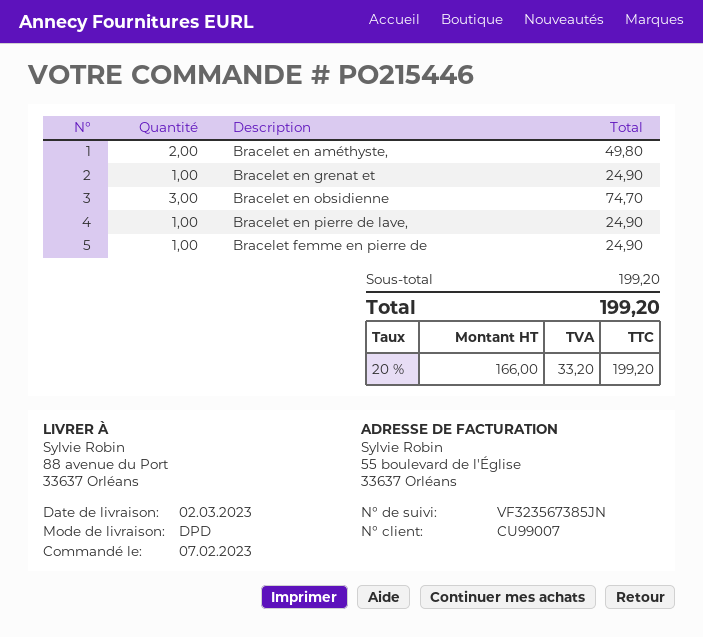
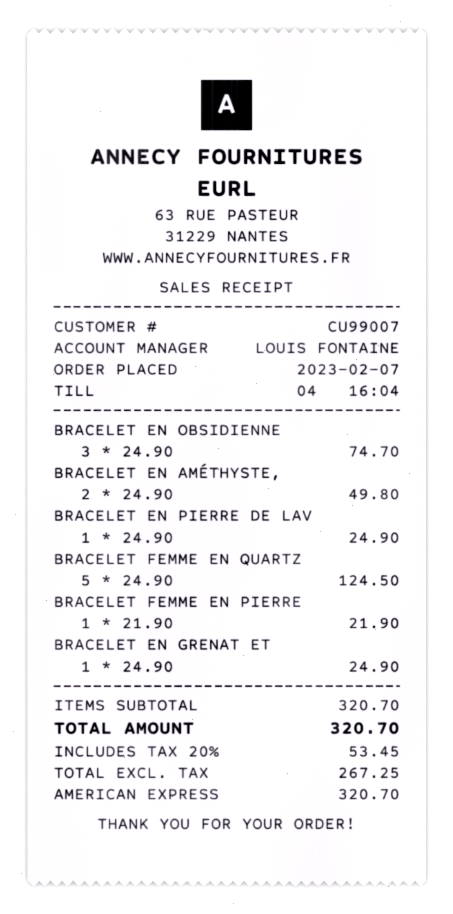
Bracelet femme en pierre de: 1 for 24.90 -> 1 for 21.90
BRACELET FEMME EN QUARTZ: none -> 5 for 124.50
subtotal: 199.20 -> 320.70
net: 166.00 -> 267.25
tax: 20% = 33.20 -> 20% = 53.45
total: 199.20 -> 320.70

